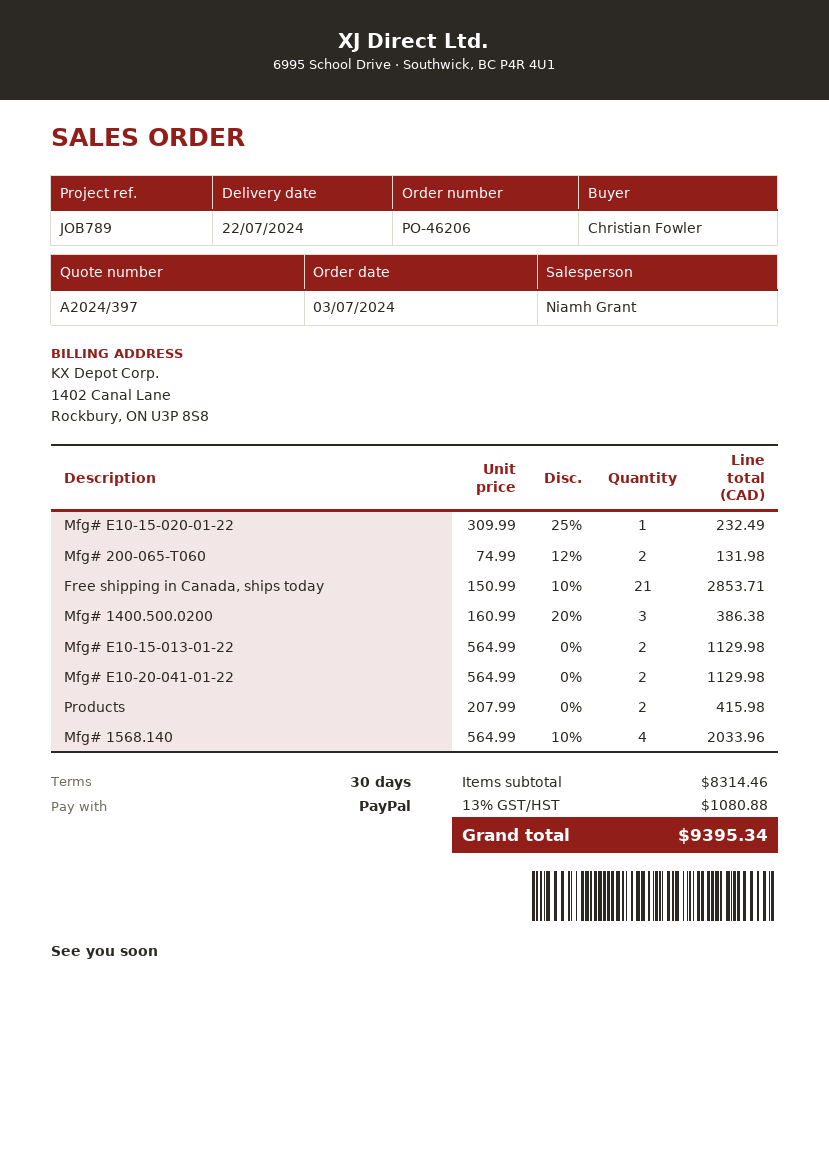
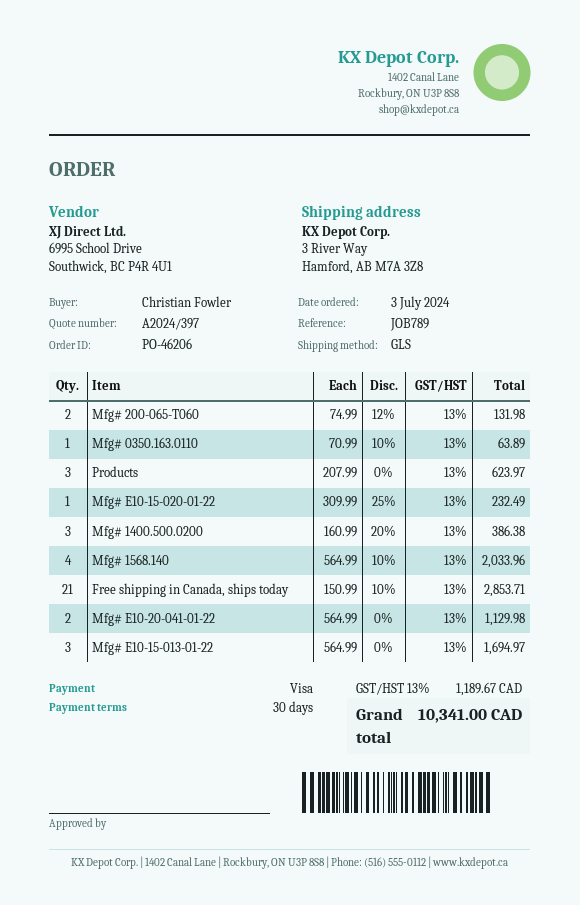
payment method: PayPal -> Visa
Mfg# E10-15-013-01-22: 2 x 564.99 = 1129.98 -> 3 x 564.99 = 1694.97
Products: 2 x 207.99 = 415.98 -> 3 x 207.99 = 623.97
Mfg# 0350.163.0110: none -> 1 x 70.99 - 10% = 63.89
tax: 13% = 1080.88 -> 13% = 1189.67
total: 9395.34 -> 10341.00

